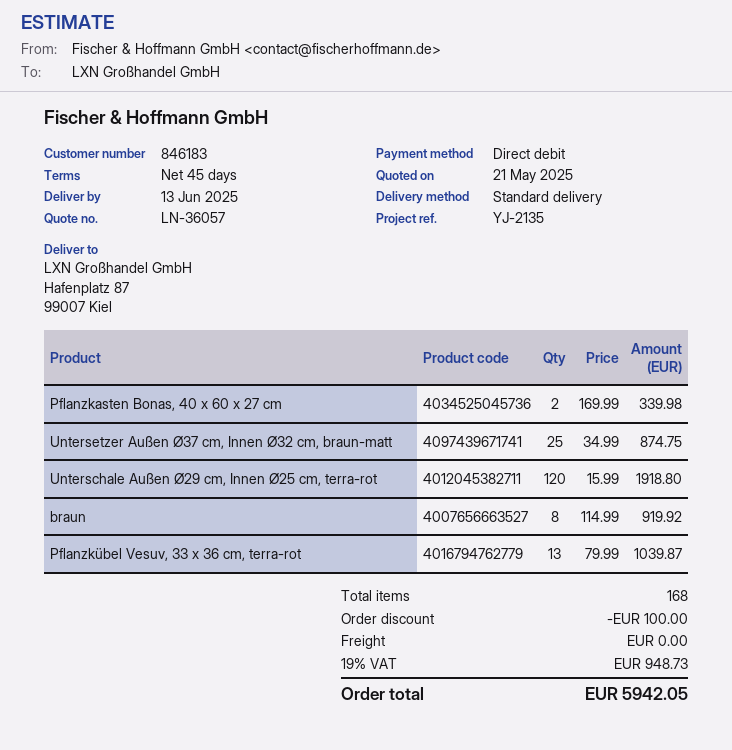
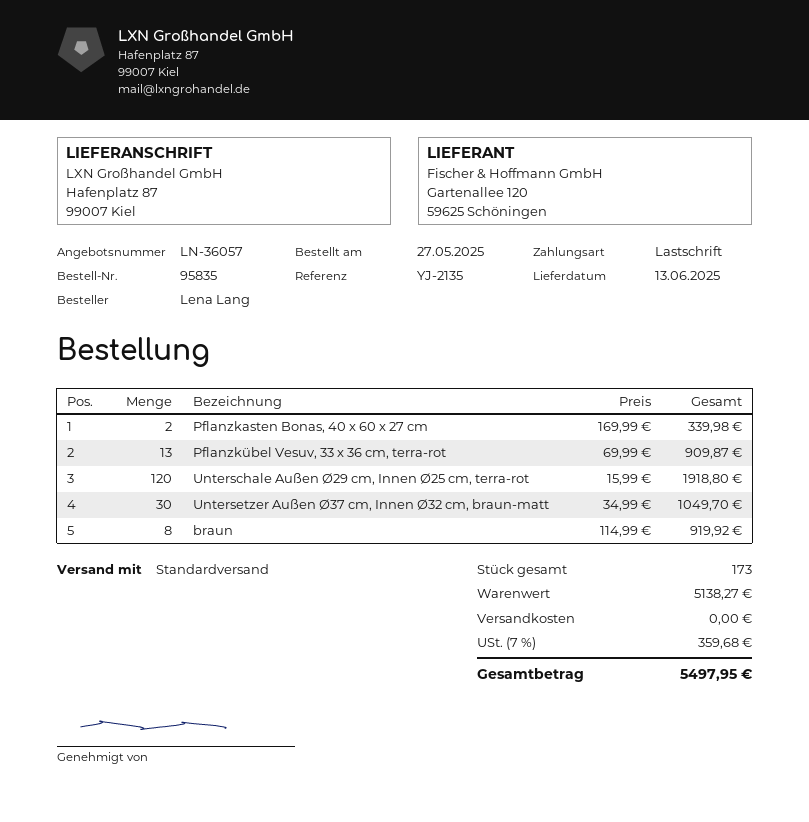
Untersetzer Außen Ø37 cm, Innen Ø32 cm, braun-matt: 25 x 34.99 = 874.75 -> 30 x 34.99 = 1049.70
Pflanzkübel Vesuv, 33 x 36 cm, terra-rot: 13 x 79.99 = 1039.87 -> 13 x 69.99 = 909.87
total quantity: 168 -> 173
discount: 100.00 -> none
tax: 19% = 948.73 -> 7% = 359.68
total: 5942.05 -> 5497.95

